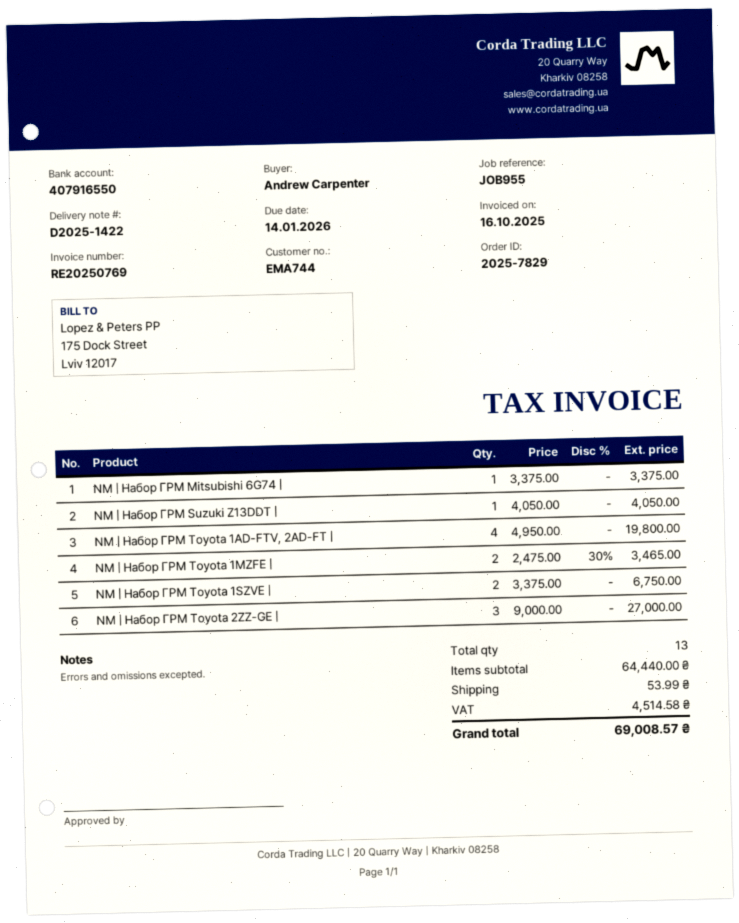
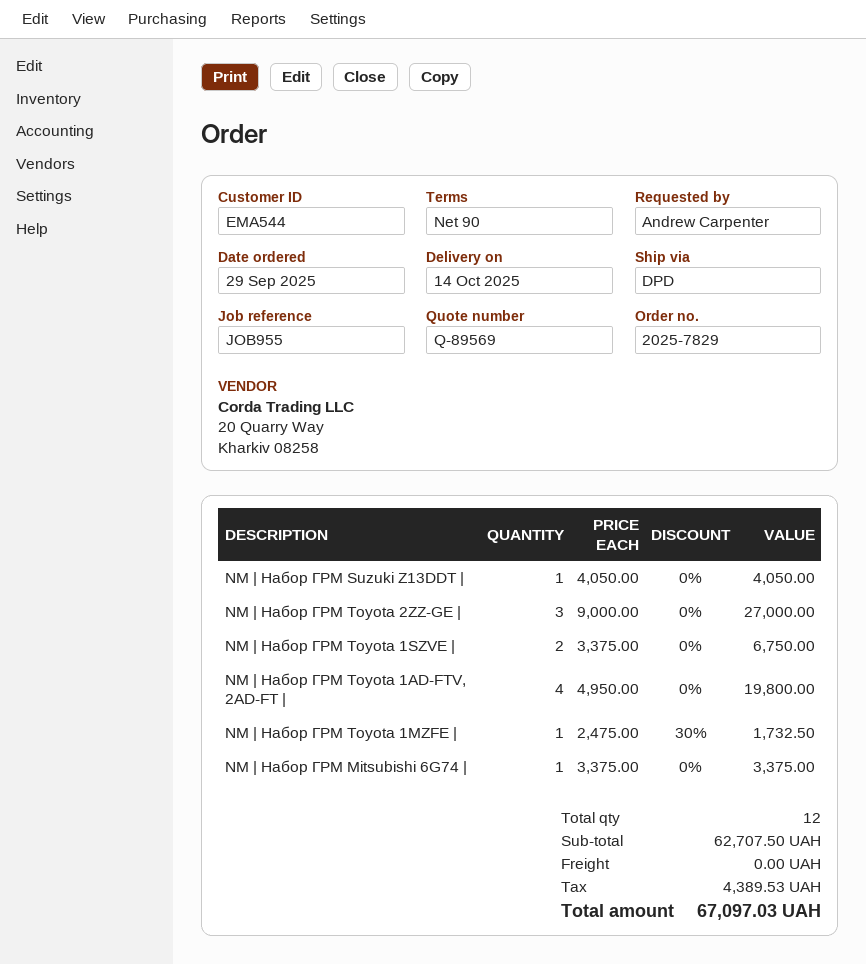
customer number: EMA744 -> EMA544
NM | Набор ГРМ Toyota 1MZFE |: 2 x 2475.00 - 30% = 3465.00 -> 1 x 2475.00 - 30% = 1732.50
total quantity: 13 -> 12
subtotal: 64440.00 -> 62707.50
shipping: 53.99 -> 0.00
tax: 4514.58 -> 4389.53
total: 69008.57 -> 67097.03

